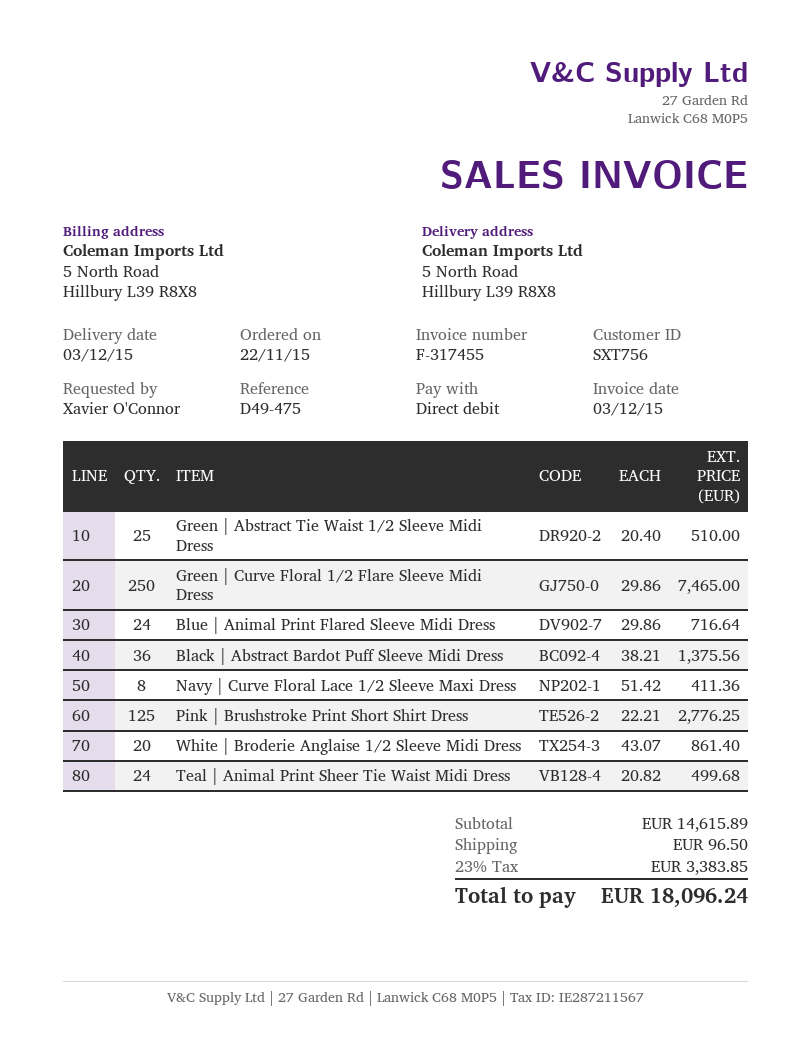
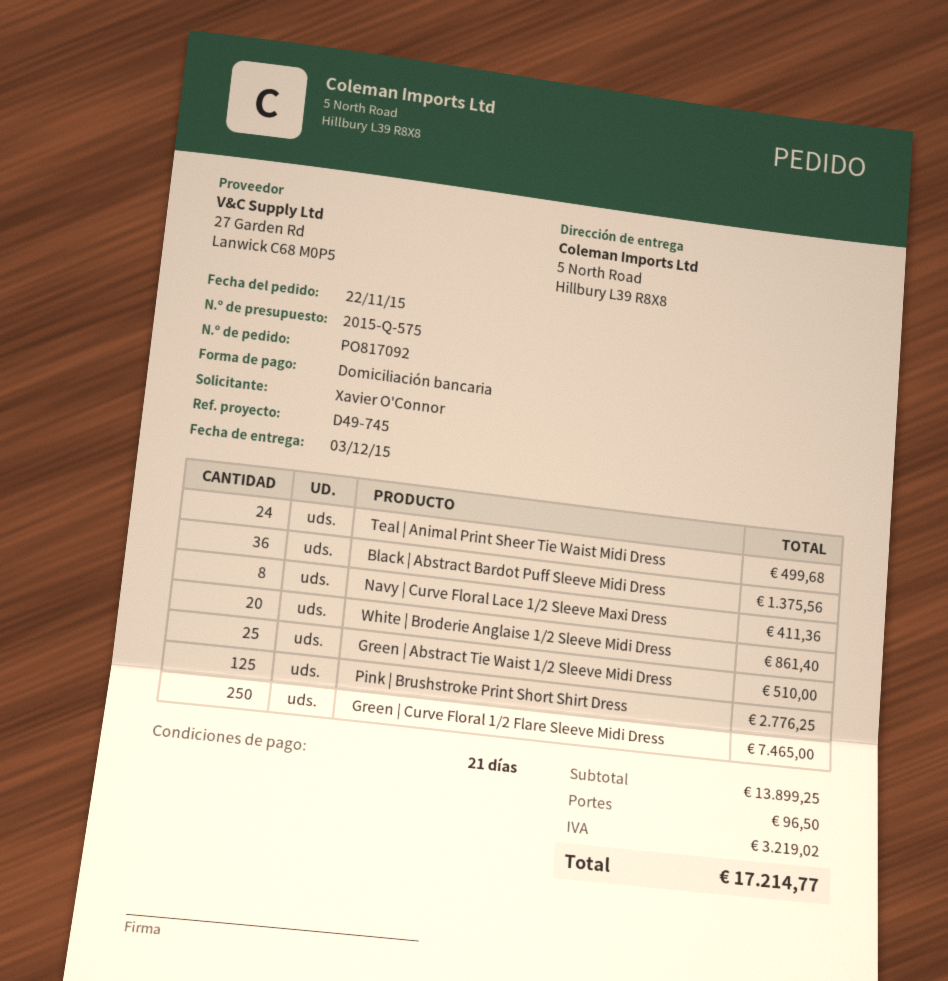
reference: D49-475 -> D49-745
Blue | Animal Print Flared Sleeve Midi Dress: 24 for 716.64 -> none
subtotal: 14615.89 -> 13899.25
tax: 3383.85 -> 3219.02
total: 18096.24 -> 17214.77

